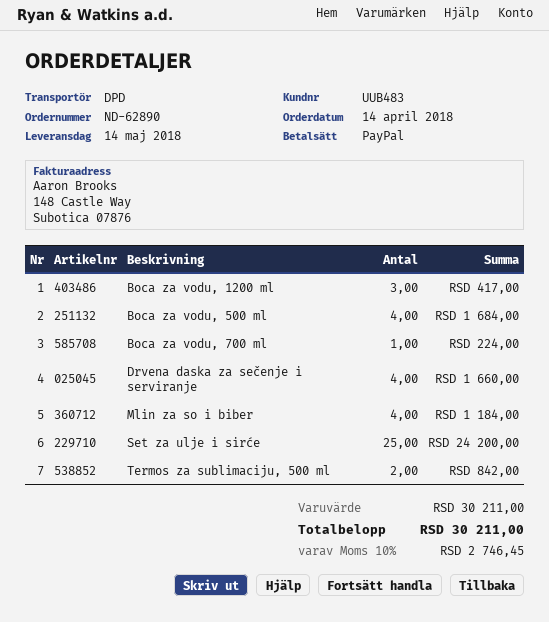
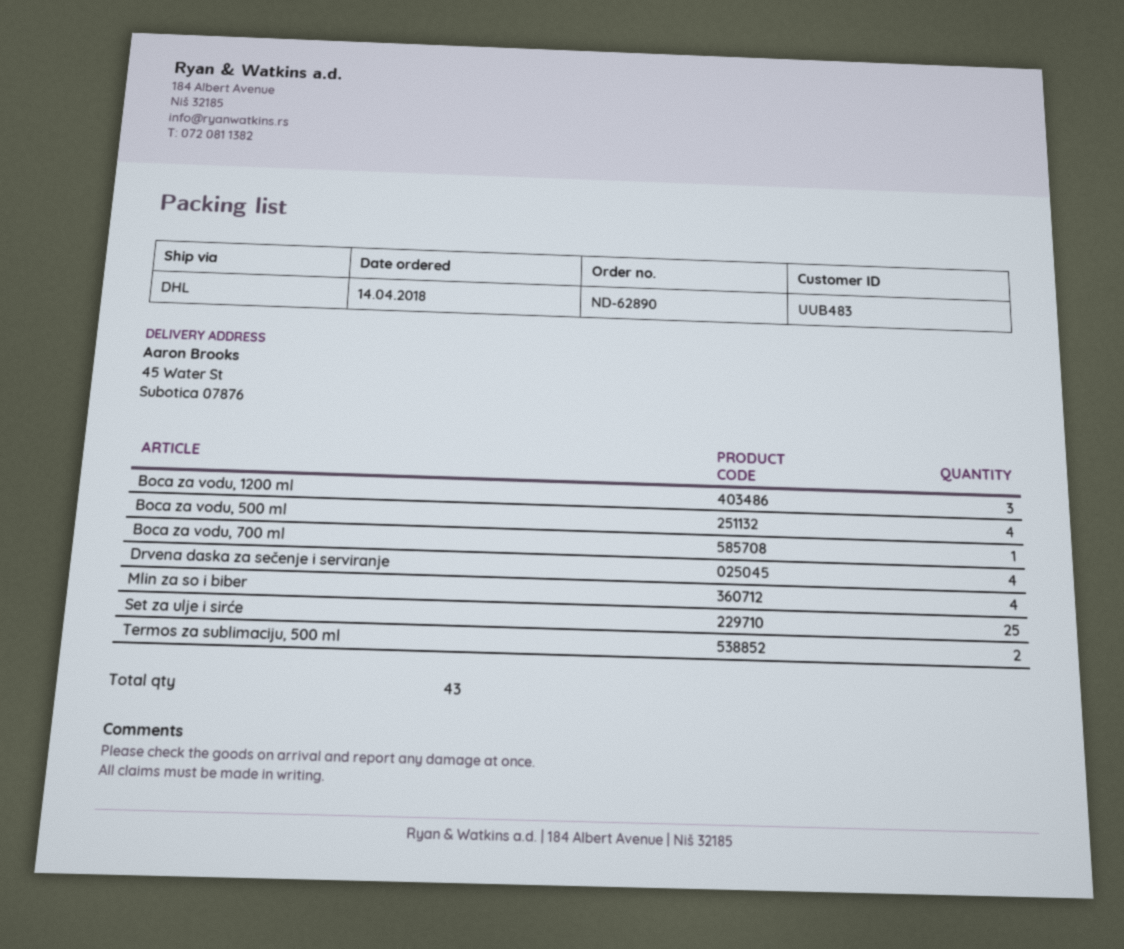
shipping method: DPD -> DHL

